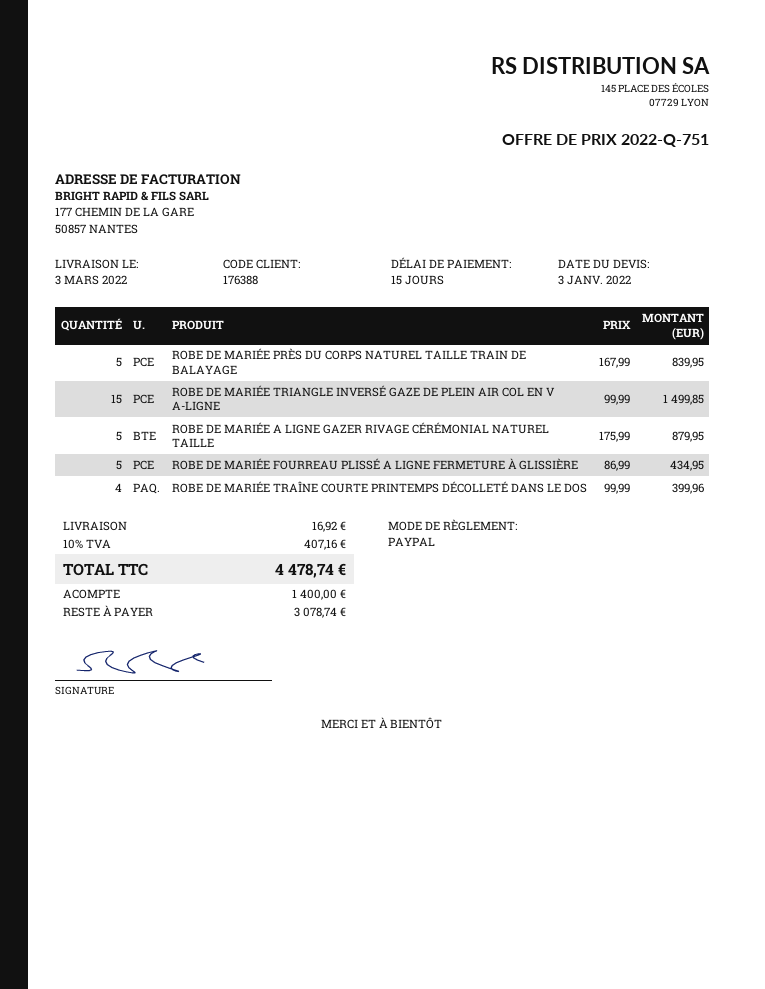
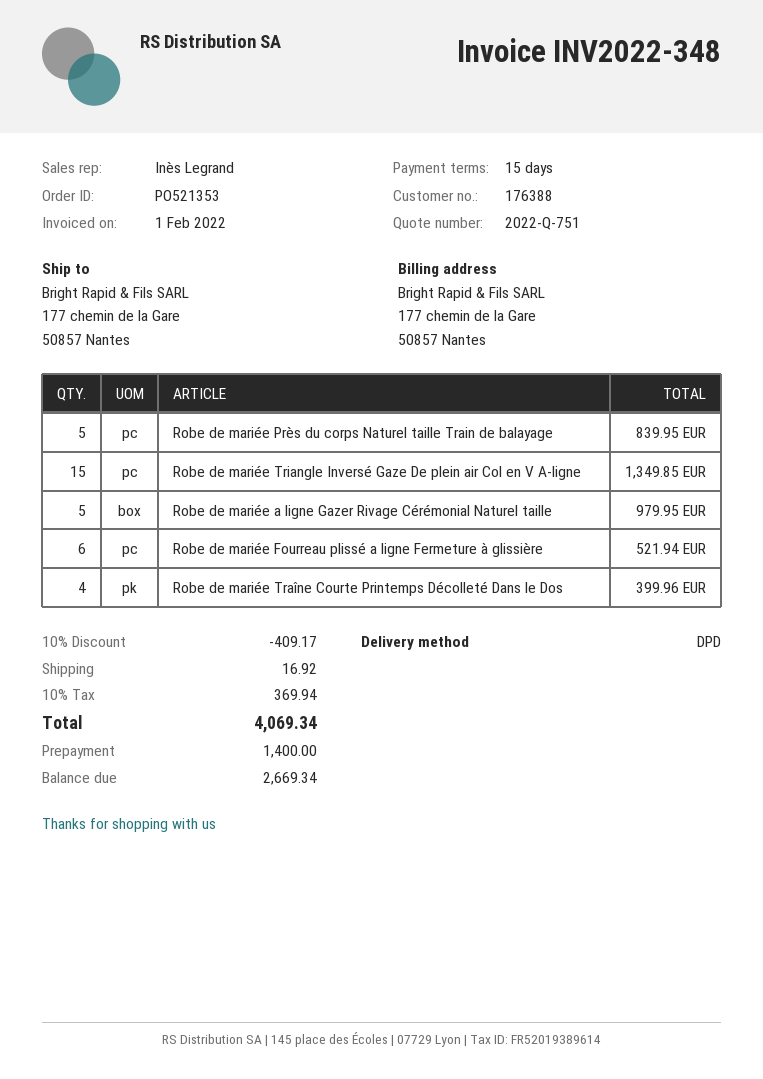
ROBE DE MARIÉE TRIANGLE INVERSÉ GAZE DE PLEIN AIR COL EN V A-LIGNE: 15 for 1499.85 -> 15 for 1349.85
ROBE DE MARIÉE A LIGNE GAZER RIVAGE CÉRÉMONIAL NATUREL TAILLE: 5 for 879.95 -> 5 for 979.95
ROBE DE MARIÉE FOURREAU PLISSÉ A LIGNE FERMETURE À GLISSIÈRE: 5 for 434.95 -> 6 for 521.94
discount: none -> 10% = 409.17
tax: 10% = 407.16 -> 10% = 369.94
total: 4478.74 -> 4069.34
balance: 3078.74 -> 2669.34

